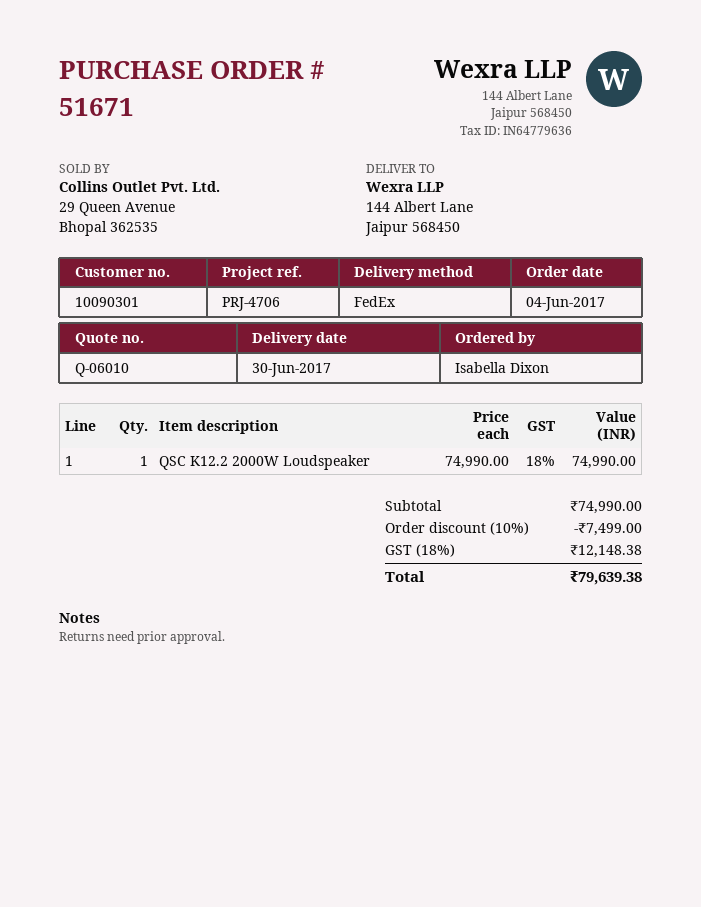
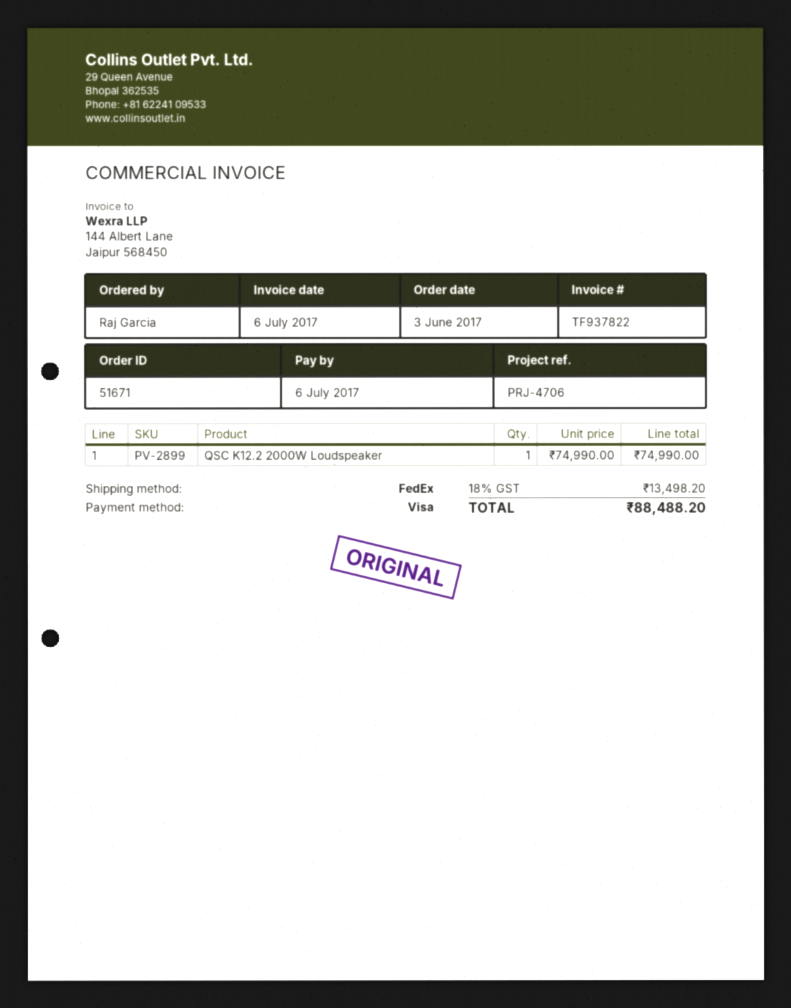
order date: 2017-06-04 -> 2017-06-03
ordered by: Isabella Dixon -> Raj Garcia
discount: 10% = 7499.00 -> none
tax: 18% = 12148.38 -> 18% = 13498.20
total: 79639.38 -> 88488.20

